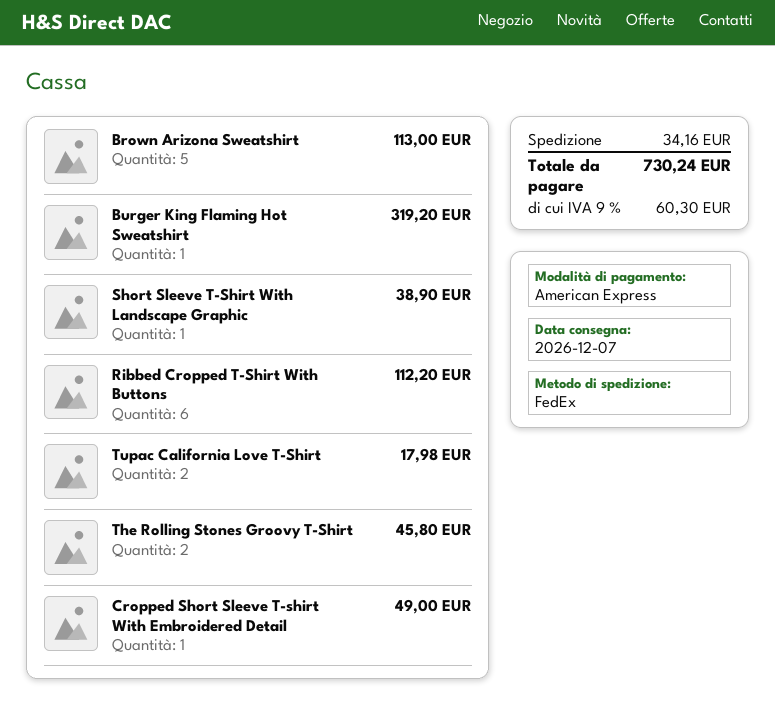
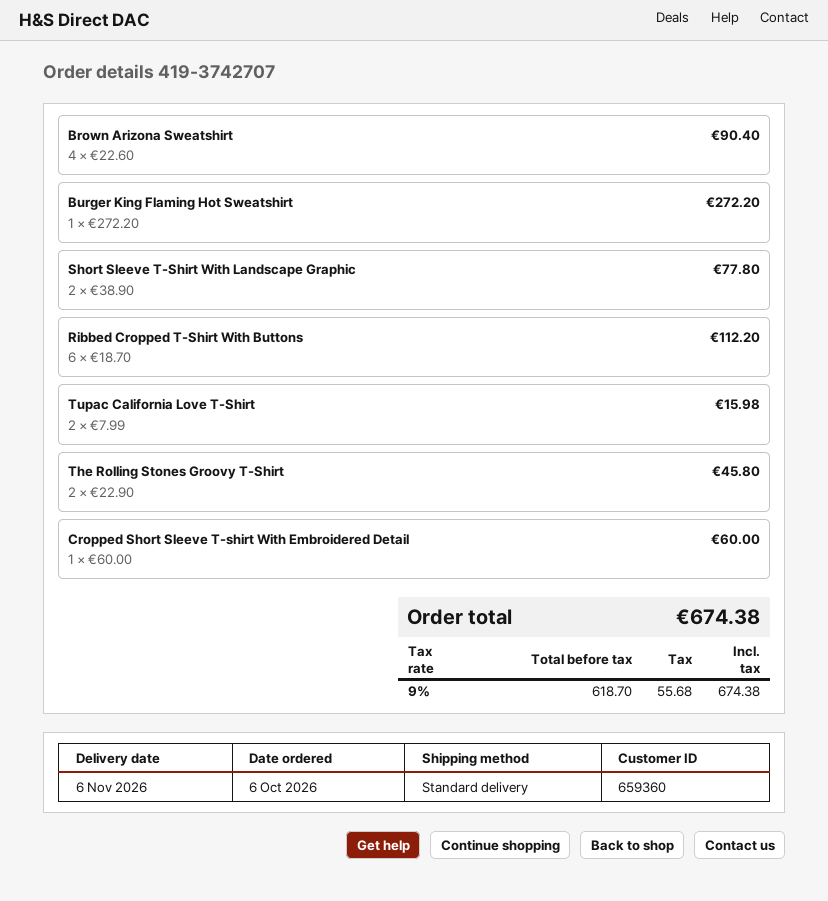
delivery date: 2026-12-07 -> 2026-11-06
shipping method: FedEx -> standard
Brown Arizona Sweatshirt: 5 for 113.00 -> 4 for 90.40
Burger King Flaming Hot Sweatshirt: 1 for 319.20 -> 1 for 272.20
Short Sleeve T-Shirt With Landscape Graphic: 1 for 38.90 -> 2 for 77.80
Tupac California Love T-Shirt: 2 for 17.98 -> 2 for 15.98
Cropped Short Sleeve T-shirt With Embroidered Detail: 1 for 49.00 -> 1 for 60.00
shipping: 34.16 -> none
tax: 9% = 60.30 -> 9% = 55.68
total: 730.24 -> 674.38

